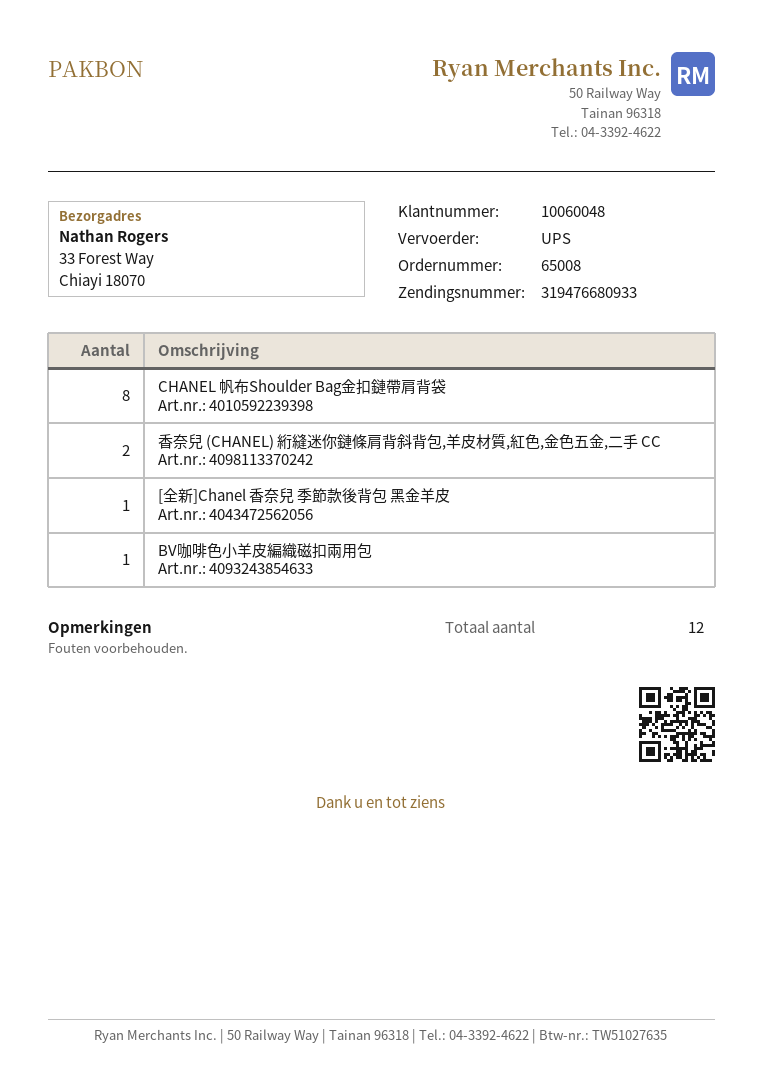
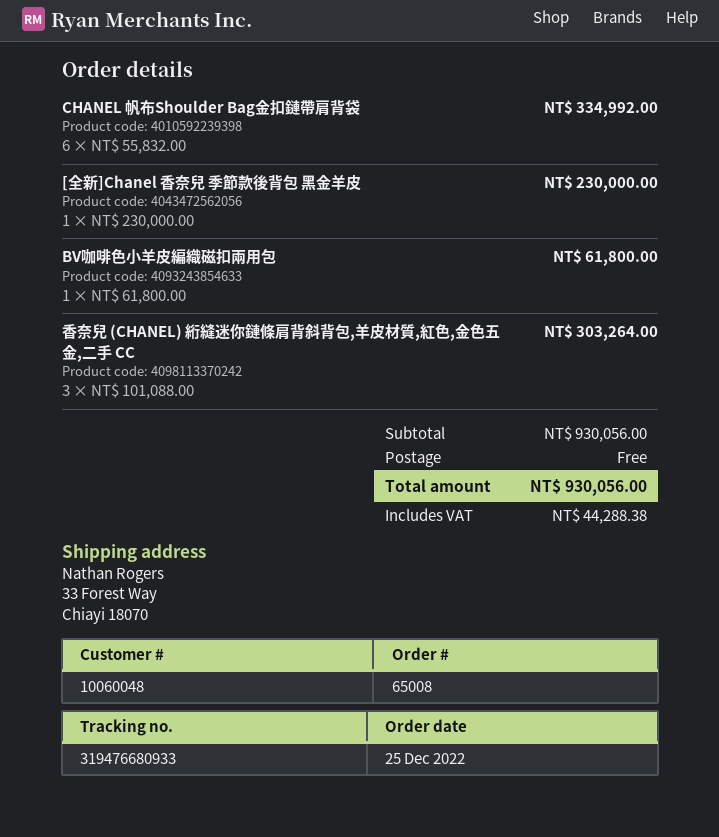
CHANEL 帆布Shoulder Bag金扣鏈帶肩背袋: 8 -> 6
香奈兒 (CHANEL) 絎縫迷你鏈條肩背斜背包,羊皮材質,紅色,金色五金,二手 CC: 2 -> 3

